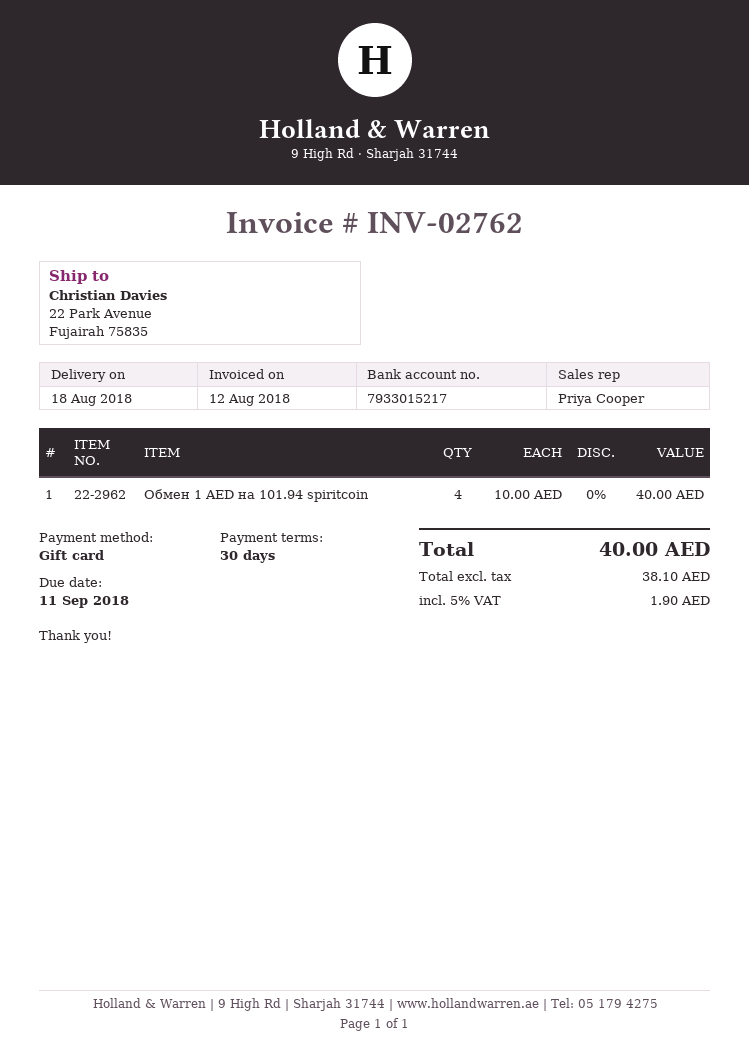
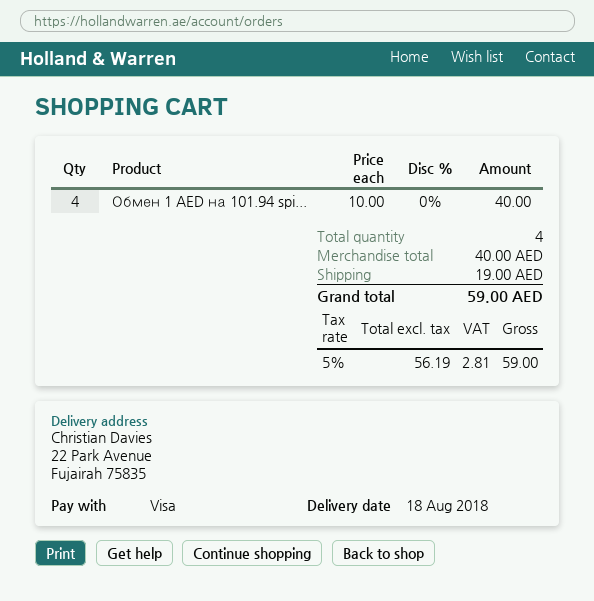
payment method: gift card -> Visa
shipping: none -> 19.00
net: 38.10 -> 56.19
tax: 5% = 1.90 -> 5% = 2.81
total: 40.00 -> 59.00

